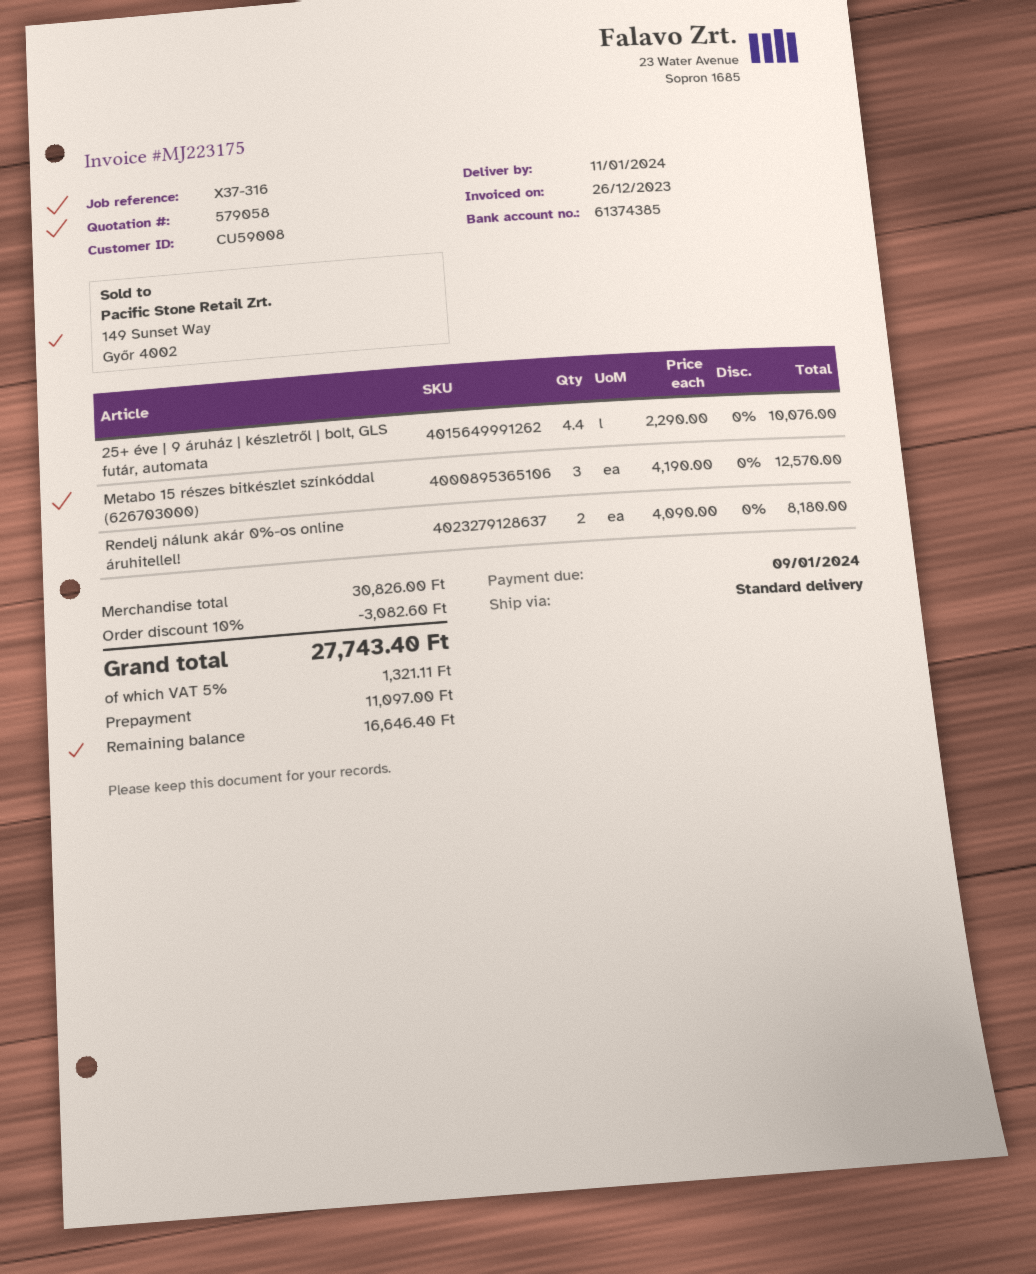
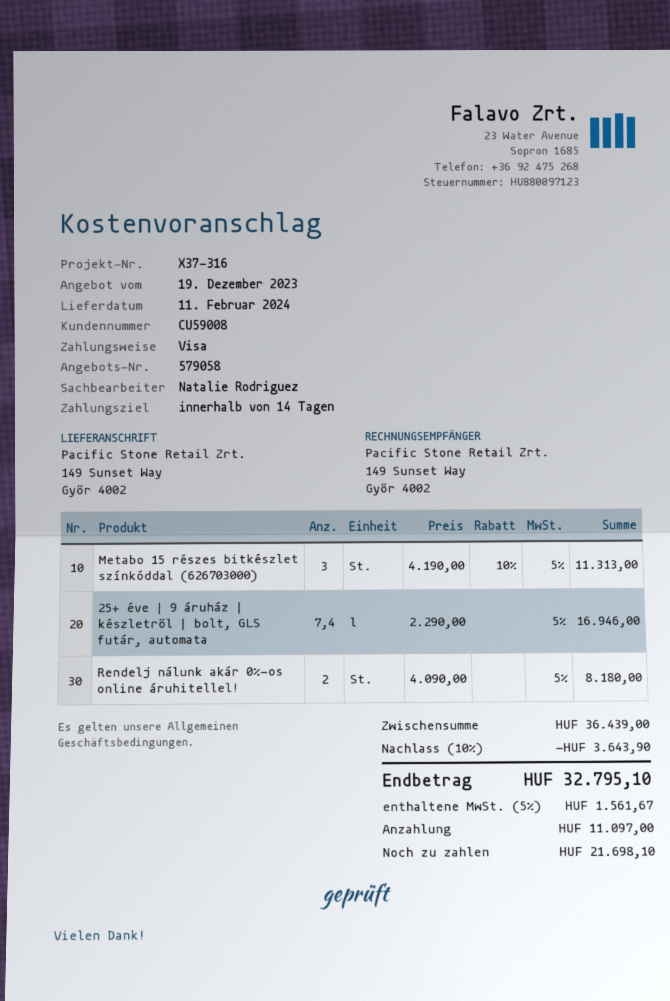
delivery date: 2024-01-11 -> 2024-02-11
25+ éve | 9 áruház | készletről | bolt, GLS futár, automata: 4.4 x 2290.00 = 10076.00 -> 7.4 x 2290.00 = 16946.00
Metabo 15 részes bitkészlet színkóddal (626703000): 3 x 4190.00 = 12570.00 -> 3 x 4190.00 - 10% = 11313.00
subtotal: 30826.00 -> 36439.00
discount: 10% = 3082.60 -> 10% = 3643.90
tax: 5% = 1321.11 -> 5% = 1561.67
total: 27743.40 -> 32795.10
balance: 16646.40 -> 21698.10

